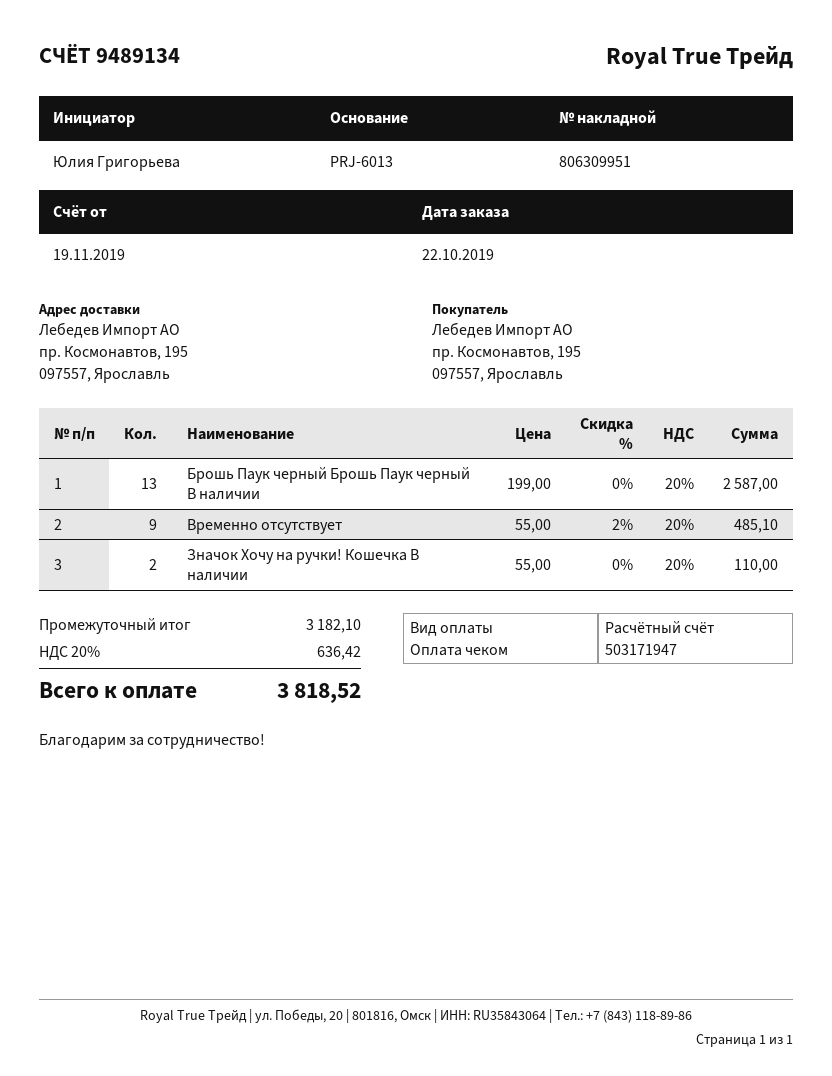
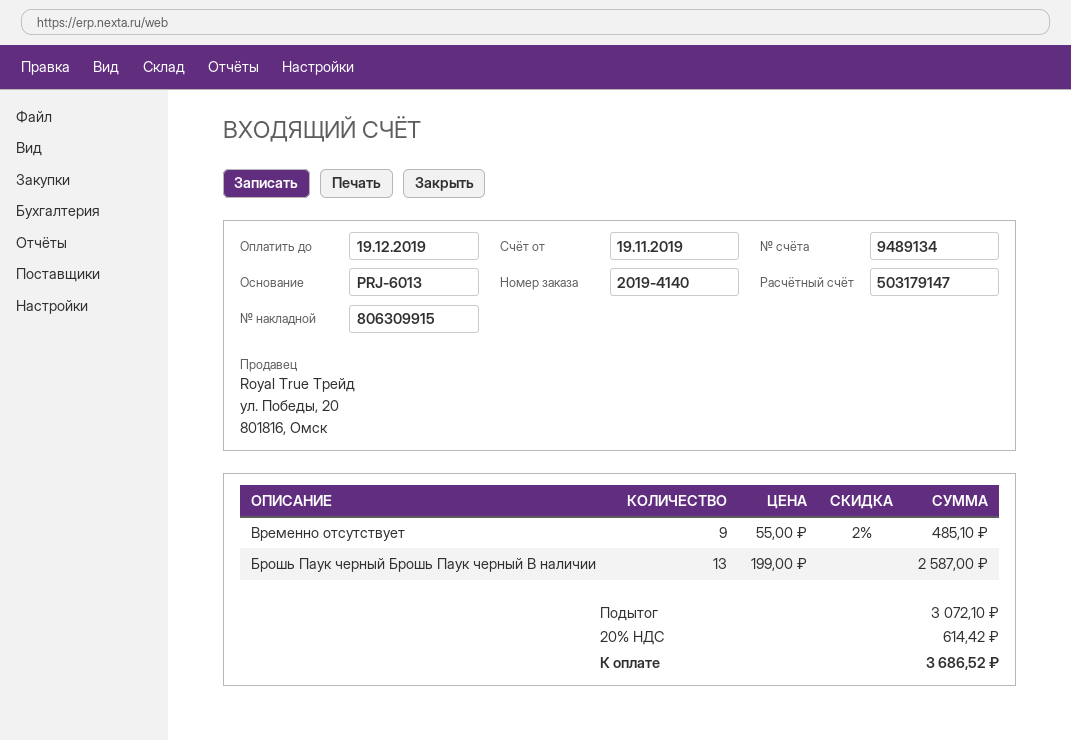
delivery note number: 806309951 -> 806309915
bank account: 503171947 -> 503179147
Значок Хочу на ручки! Кошечка В наличии: 2 x 55.00 = 110.00 -> none
subtotal: 3182.10 -> 3072.10
tax: 20% = 636.42 -> 20% = 614.42
total: 3818.52 -> 3686.52

